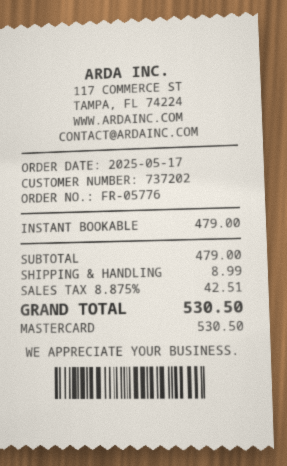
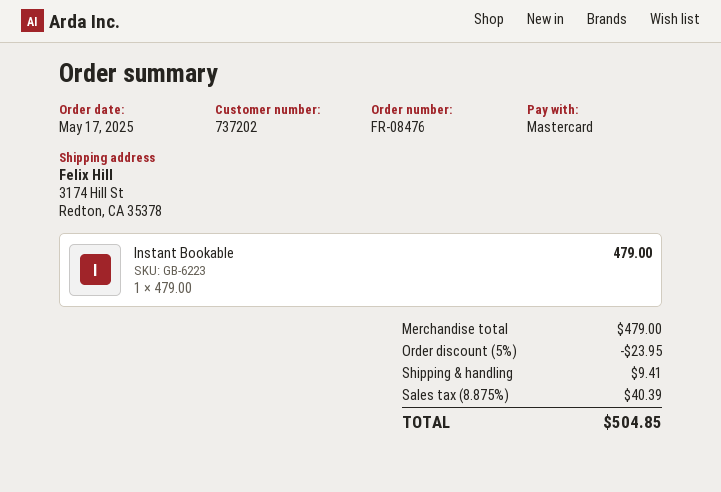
order number: FR-05776 -> FR-08476
discount: none -> 5% = 23.95
shipping: 8.99 -> 9.41
tax: 8.875% = 42.51 -> 8.875% = 40.39
total: 530.50 -> 504.85

